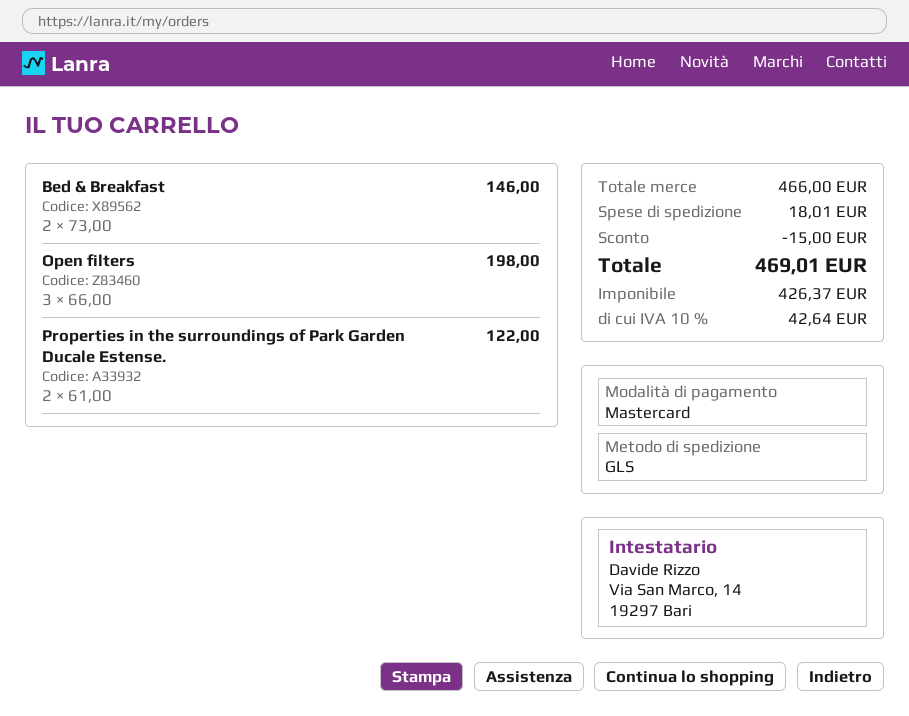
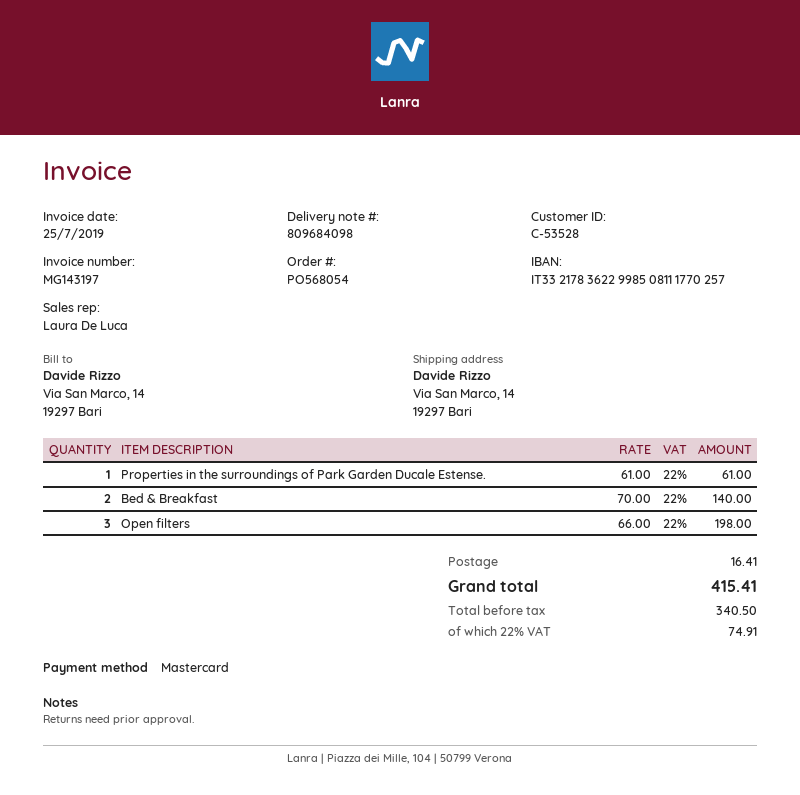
Bed & Breakfast: 2 x 73.00 = 146.00 -> 2 x 70.00 = 140.00
Properties in the surroundings of Park Garden Ducale Estense.: 2 x 61.00 = 122.00 -> 1 x 61.00 = 61.00
discount: 15.00 -> none
shipping: 18.01 -> 16.41
net: 426.37 -> 340.50
tax: 10% = 42.64 -> 22% = 74.91
total: 469.01 -> 415.41

